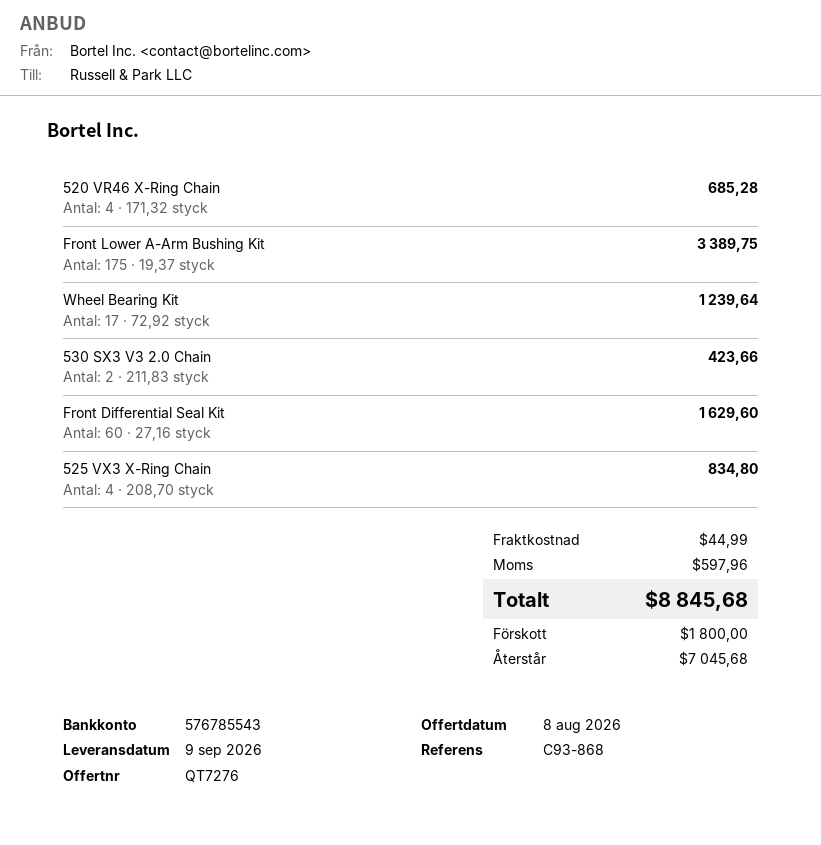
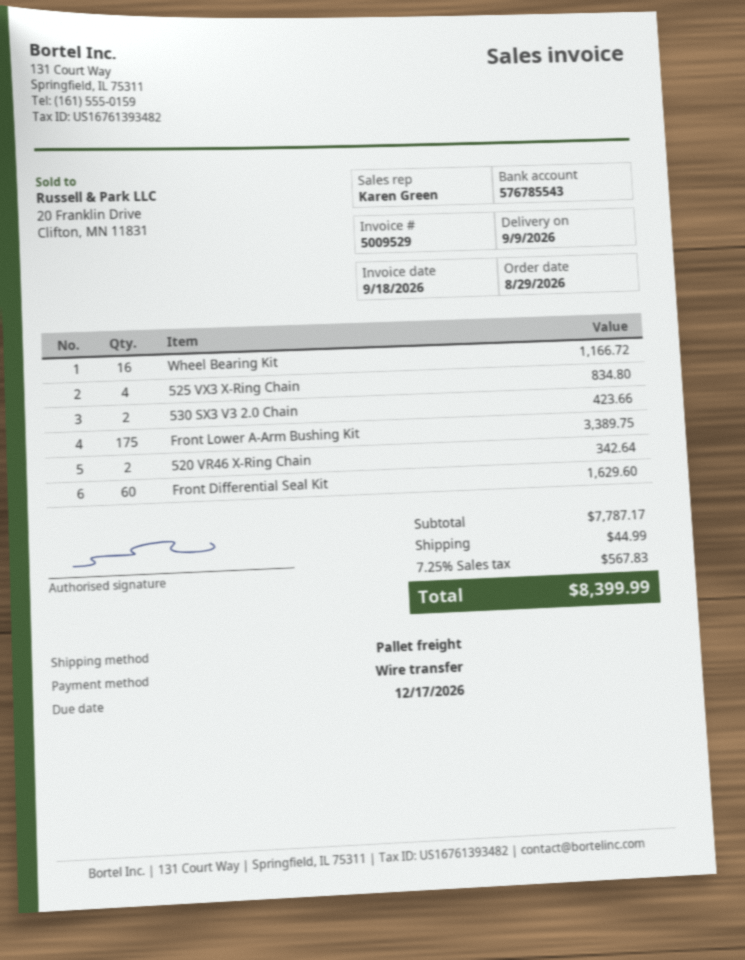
520 VR46 X-Ring Chain: 4 for 685.28 -> 2 for 342.64
Wheel Bearing Kit: 17 for 1239.64 -> 16 for 1166.72
tax: 597.96 -> 567.83
total: 8845.68 -> 8399.99

